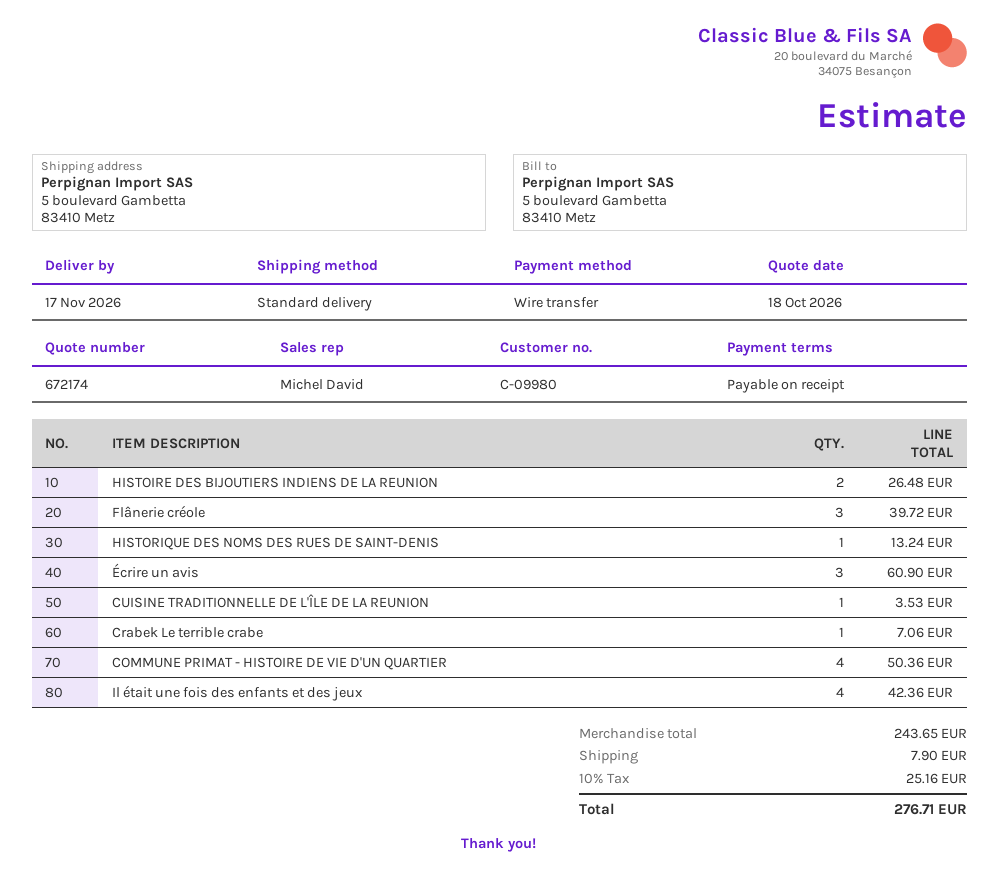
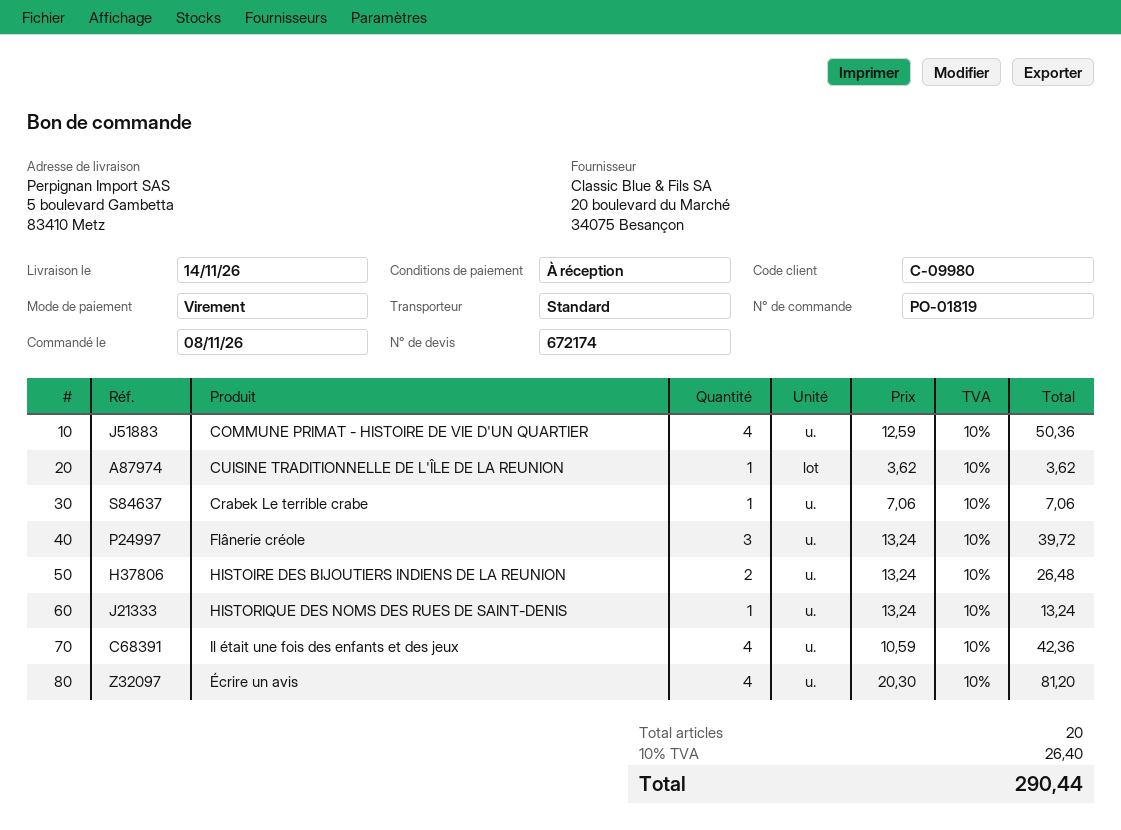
delivery date: 2026-11-17 -> 2026-11-14
Écrire un avis: 3 for 60.90 -> 4 for 81.20
CUISINE TRADITIONNELLE DE L'ÎLE DE LA REUNION: 1 for 3.53 -> 1 for 3.62
shipping: 7.90 -> none
tax: 10% = 25.16 -> 10% = 26.40
total: 276.71 -> 290.44

